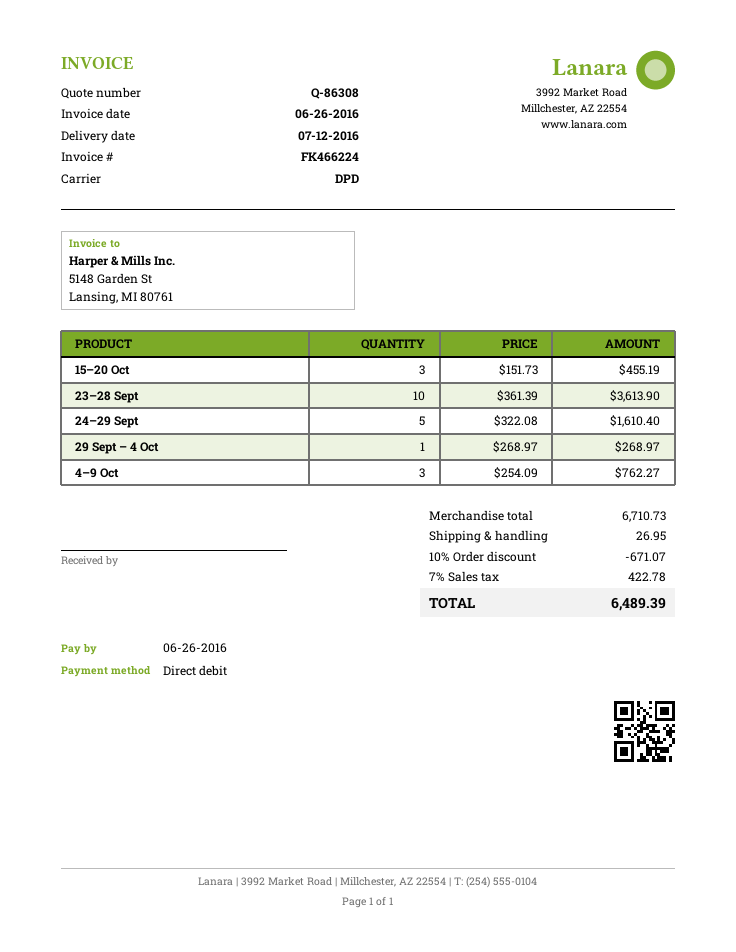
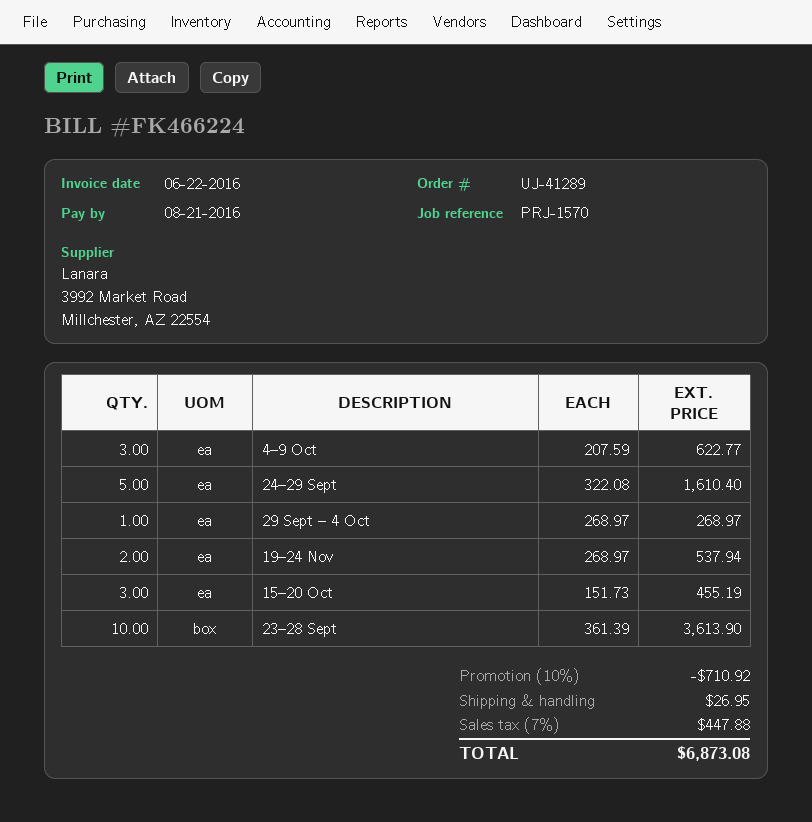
invoice date: 2016-06-26 -> 2016-06-22
due date: 2016-06-26 -> 2016-08-21
4–9 Oct: 3 x 254.09 = 762.27 -> 3 x 207.59 = 622.77
19–24 Nov: none -> 2 x 268.97 = 537.94
discount: 10% = 671.07 -> 10% = 710.92
tax: 7% = 422.78 -> 7% = 447.88
total: 6489.39 -> 6873.08

